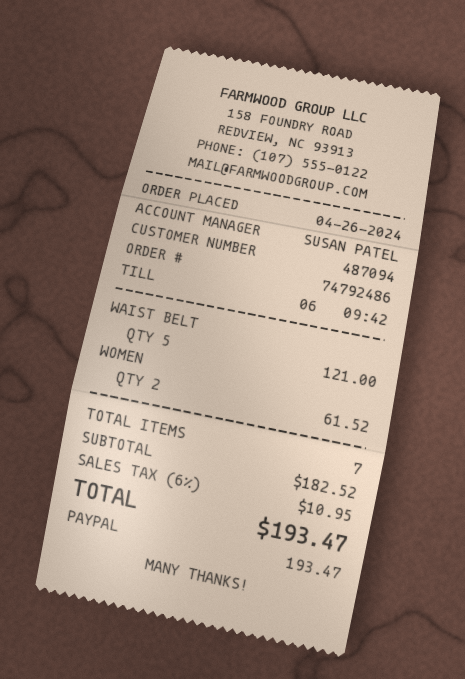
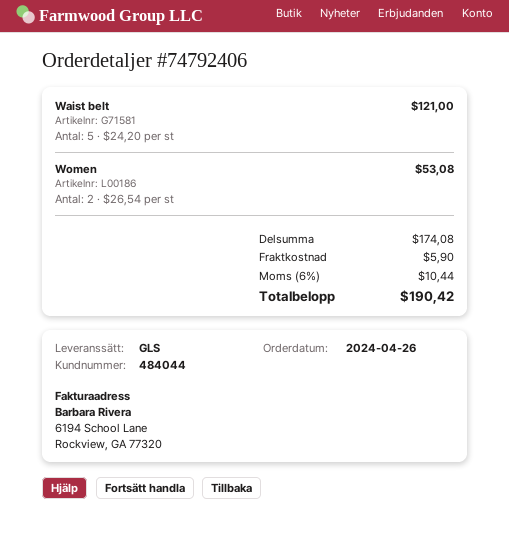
order number: 74792486 -> 74792406
customer number: 487094 -> 484044
WOMEN: 2 for 61.52 -> 2 for 53.08
subtotal: 182.52 -> 174.08
shipping: none -> 5.90
tax: 6% = 10.95 -> 6% = 10.44
total: 193.47 -> 190.42

